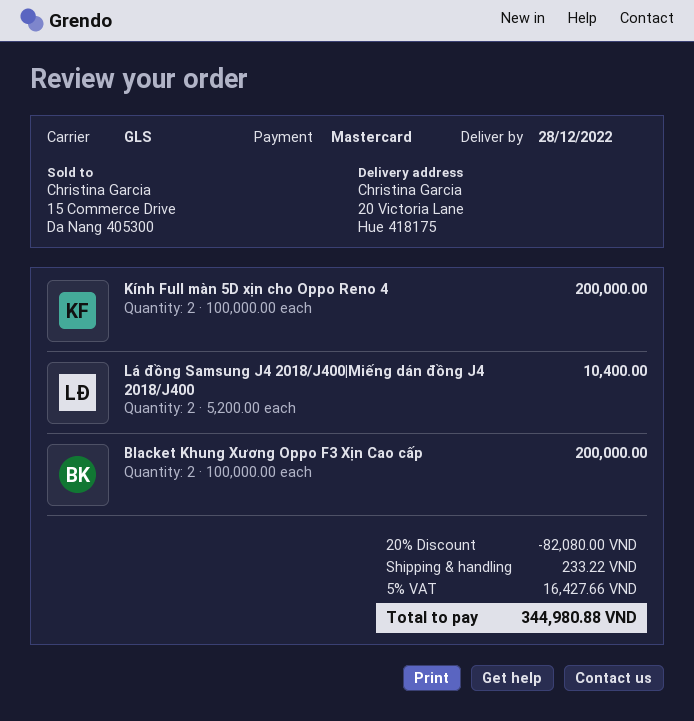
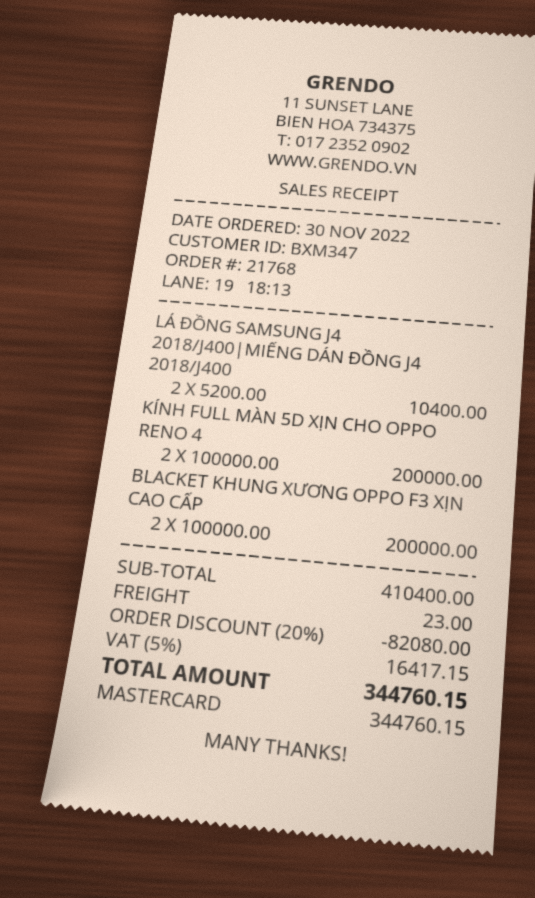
shipping: 233.22 -> 23.00
tax: 5% = 16427.66 -> 5% = 16417.15
total: 344980.88 -> 344760.15

